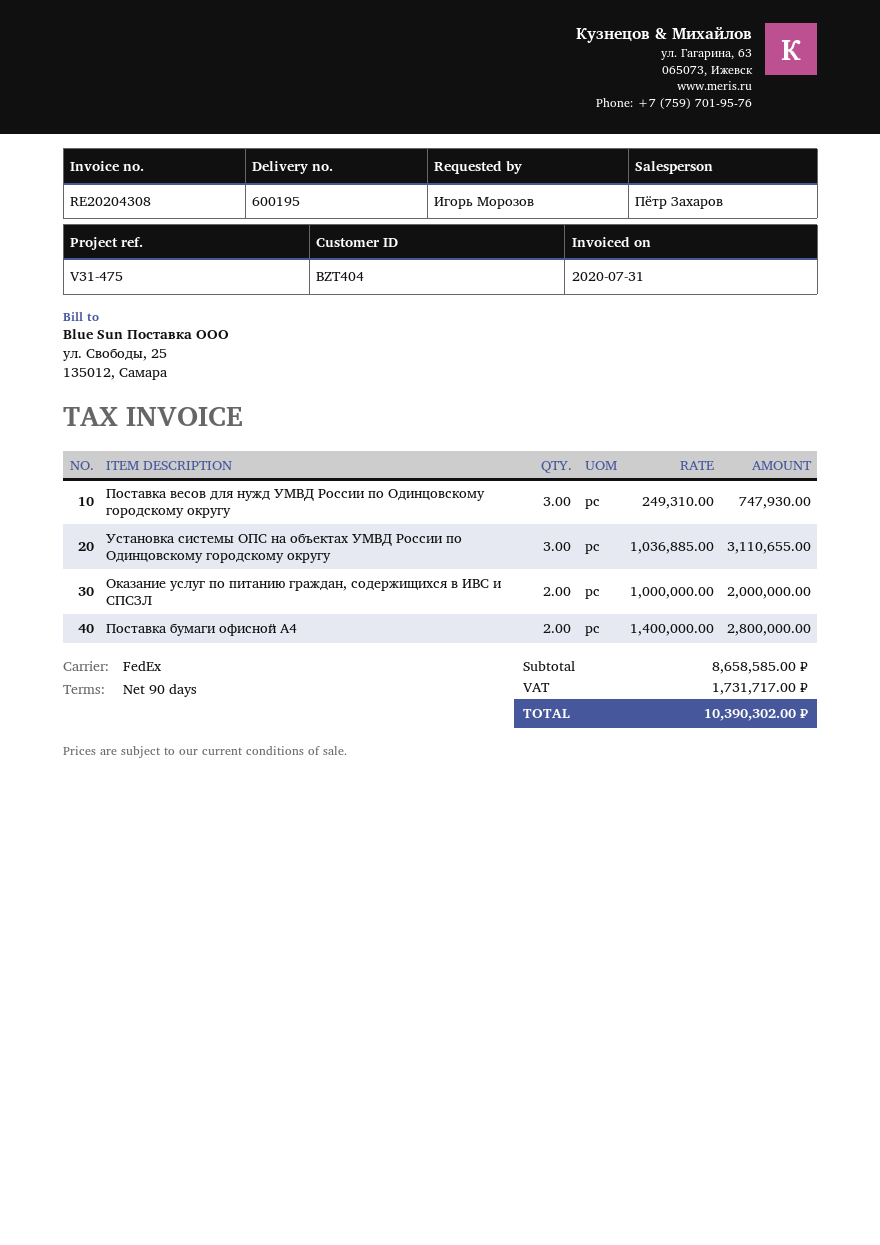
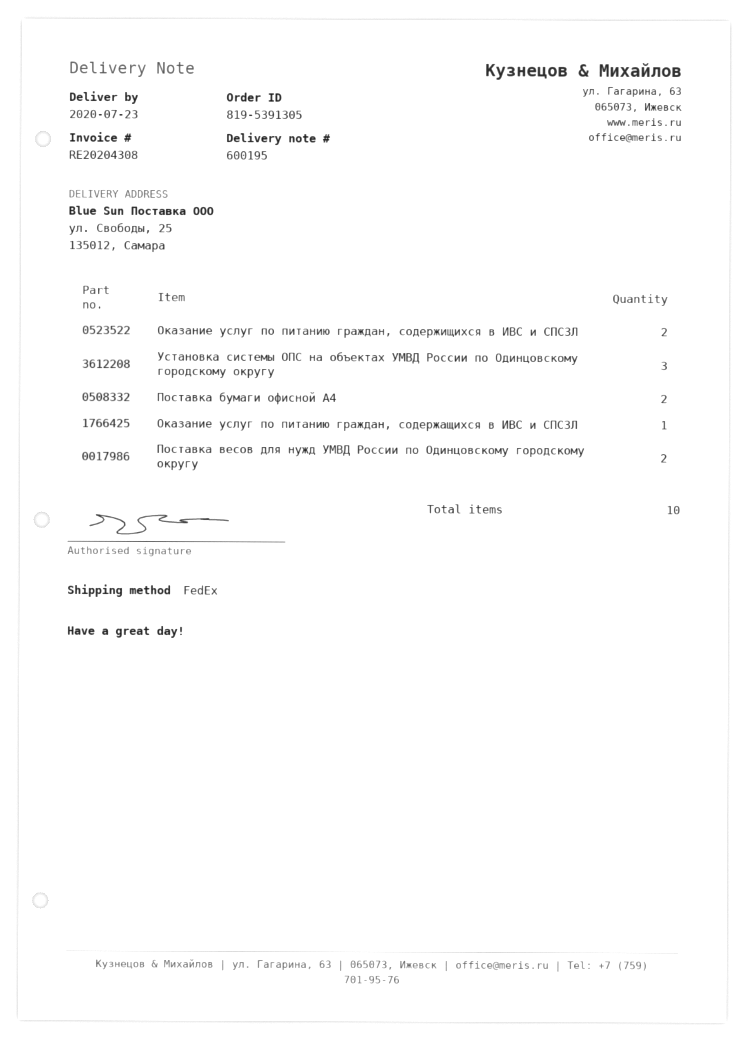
Поставка весов для нужд УМВД России по Одинцовскому городскому округу: 3 -> 2
Оказание услуг по питанию граждан, содержащихся в ИВС и СПСЗЛ: none -> 1

